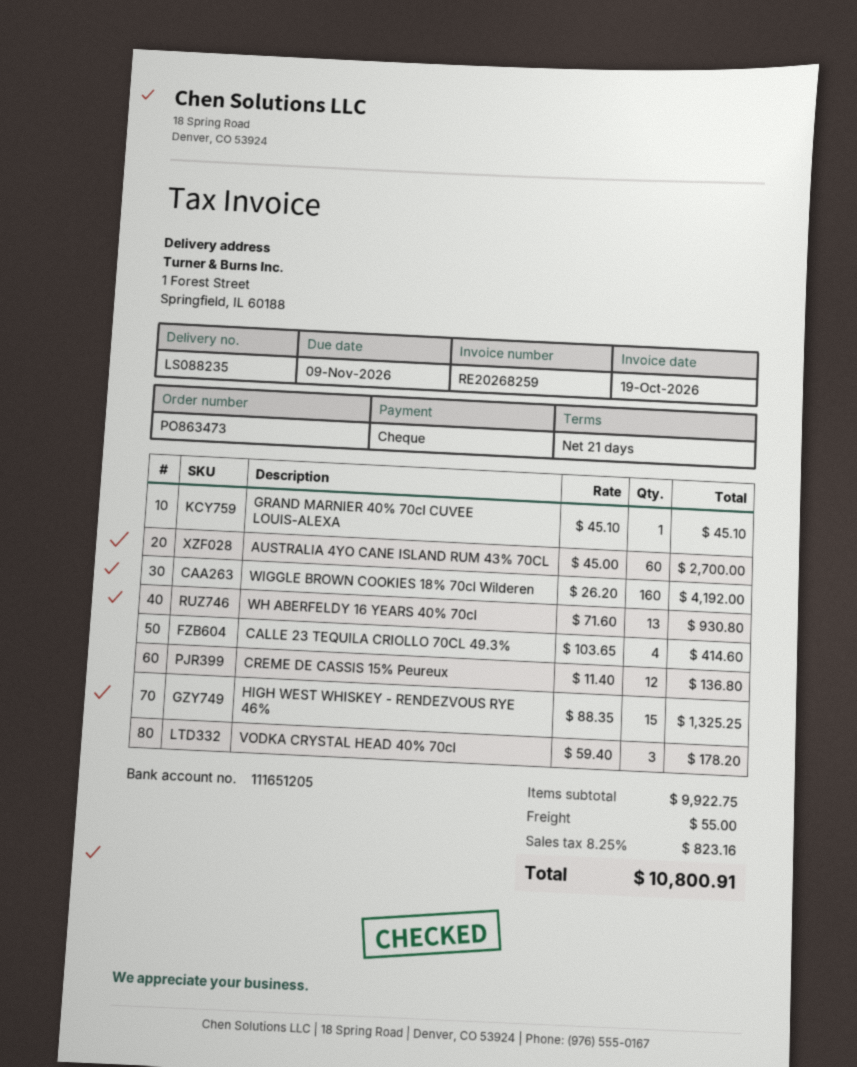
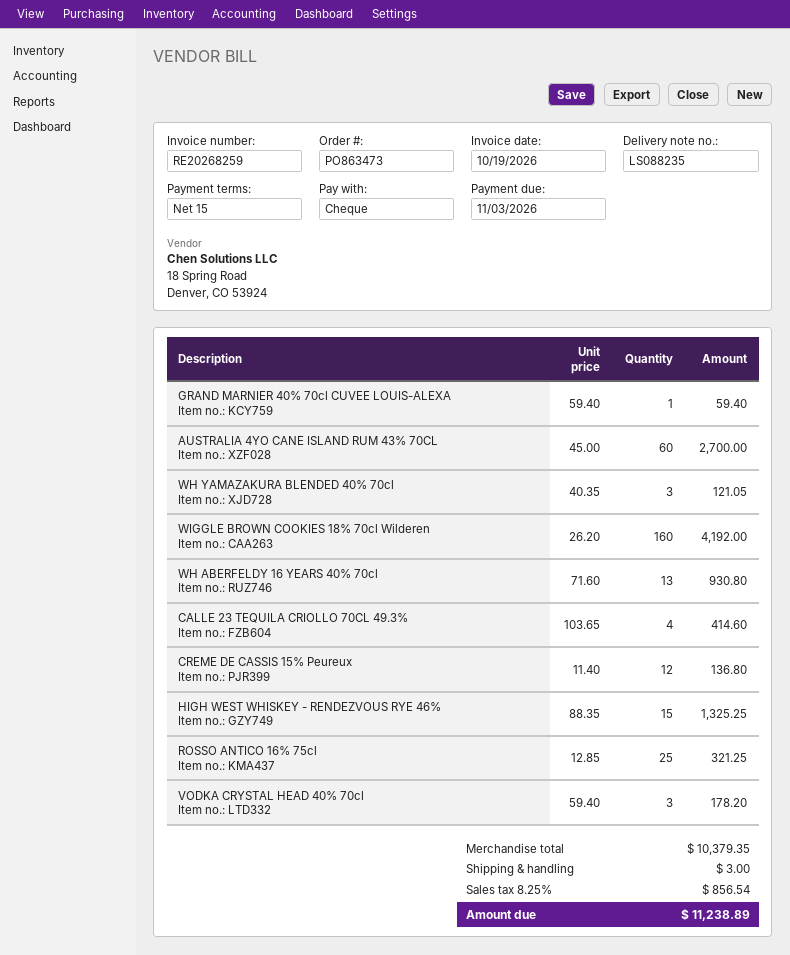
payment terms: 21 days -> 15 days
due date: 2026-11-09 -> 2026-11-03
GRAND MARNIER 40% 70cl CUVEE LOUIS-ALEXA: 1 x 45.10 = 45.10 -> 1 x 59.40 = 59.40
WH YAMAZAKURA BLENDED 40% 70cl: none -> 3 x 40.35 = 121.05
ROSSO ANTICO 16% 75cl: none -> 25 x 12.85 = 321.25
subtotal: 9922.75 -> 10379.35
shipping: 55.00 -> 3.00
tax: 8.25% = 823.16 -> 8.25% = 856.54
total: 10800.91 -> 11238.89

